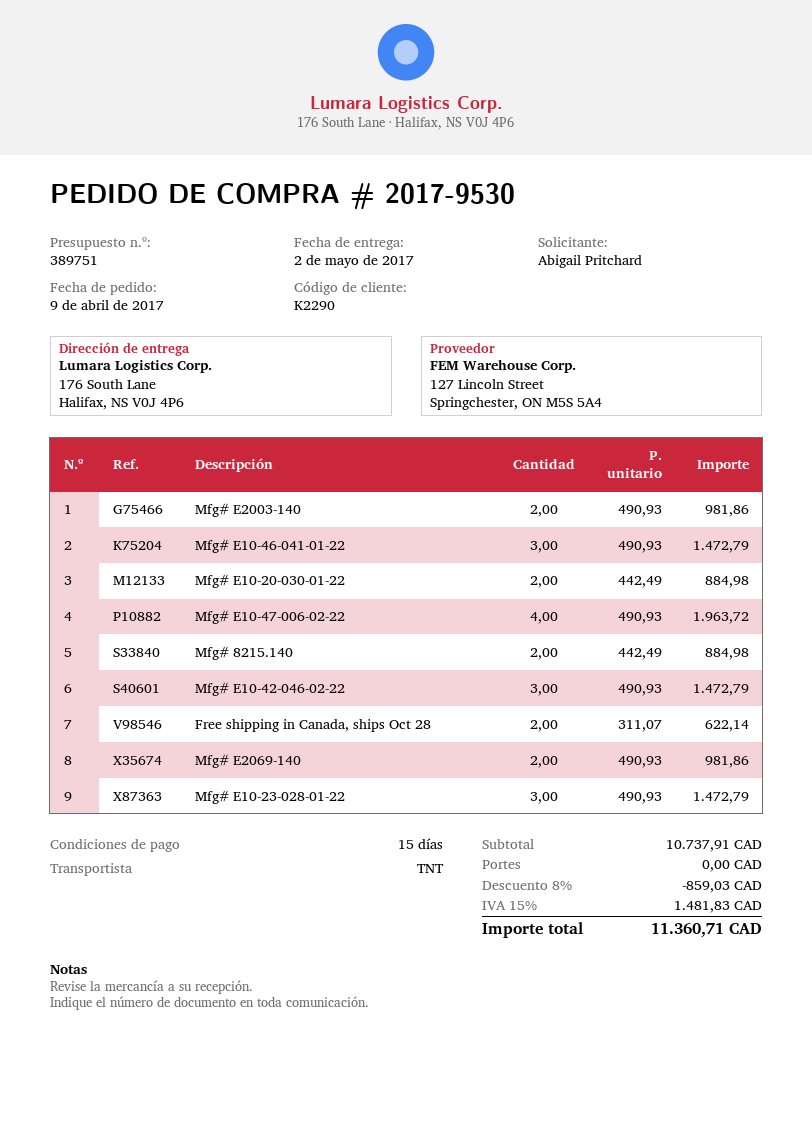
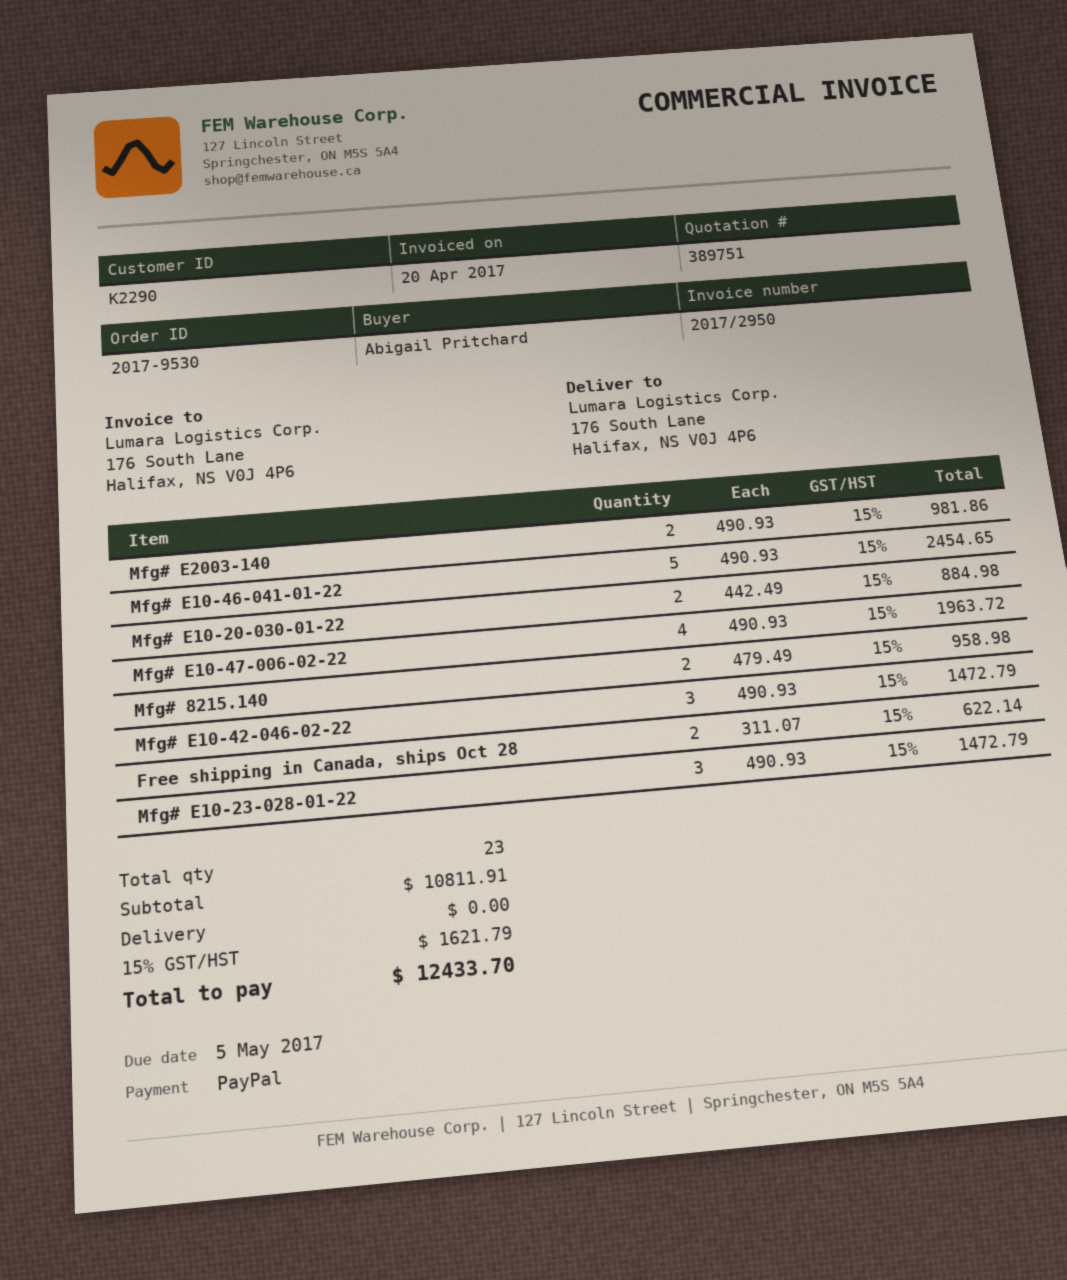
Mfg# E10-46-041-01-22: 3 x 490.93 = 1472.79 -> 5 x 490.93 = 2454.65
Mfg# 8215.140: 2 x 442.49 = 884.98 -> 2 x 479.49 = 958.98
Mfg# E2069-140: 2 x 490.93 = 981.86 -> none
subtotal: 10737.91 -> 10811.91
discount: 8% = 859.03 -> none
tax: 15% = 1481.83 -> 15% = 1621.79
total: 11360.71 -> 12433.70

